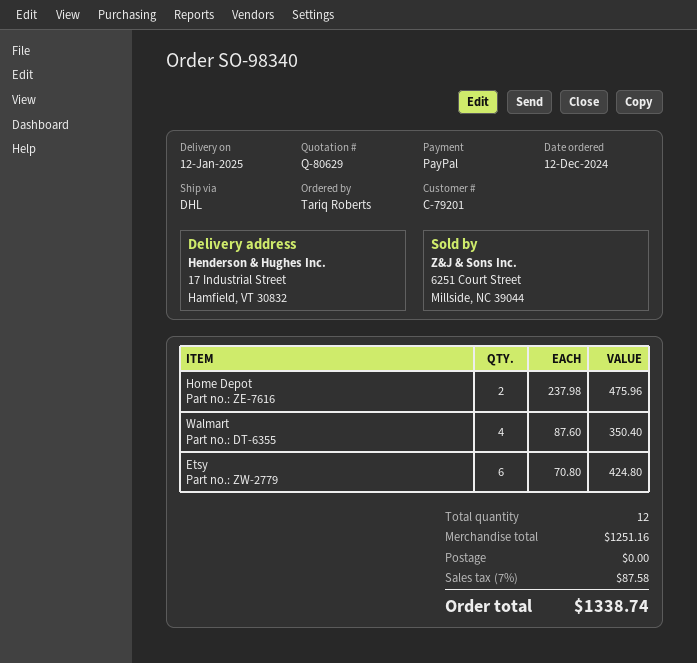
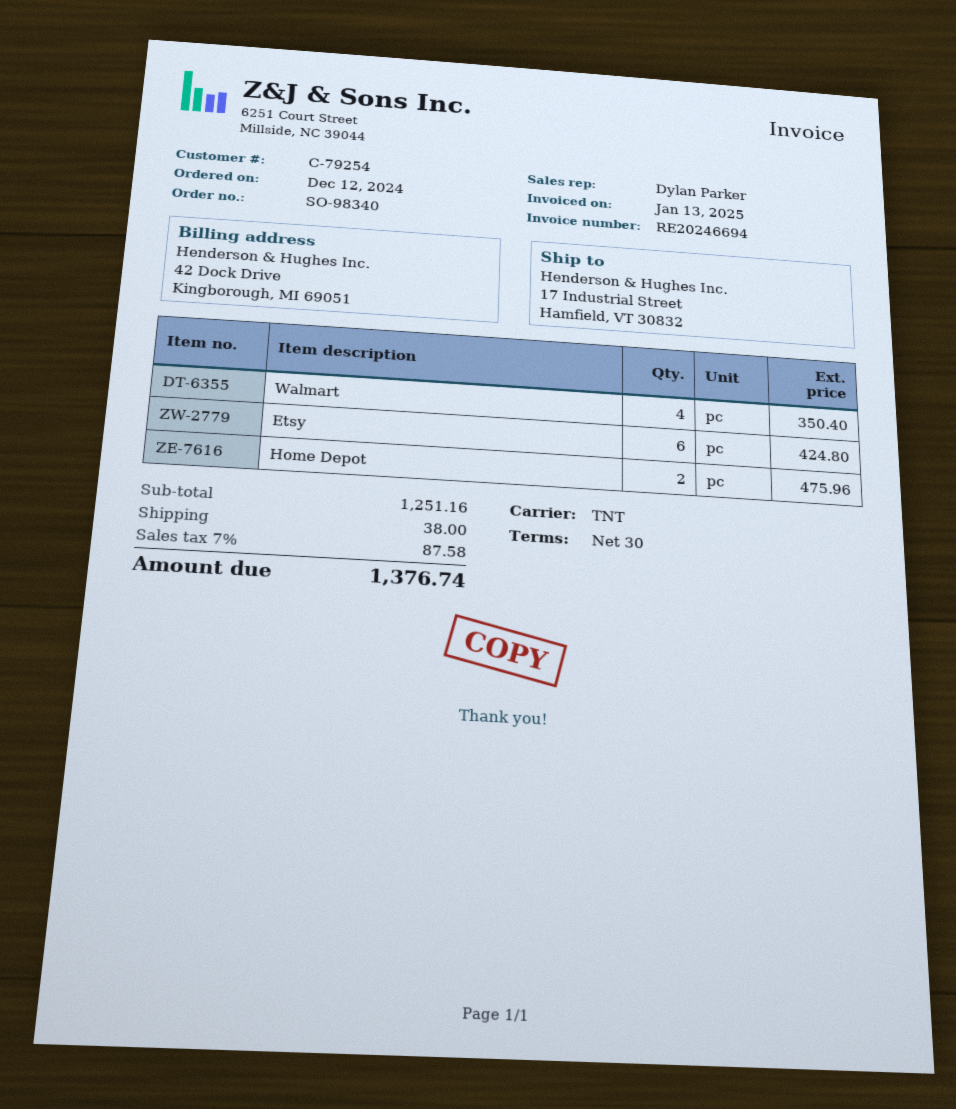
customer number: C-79201 -> C-79254
shipping method: DHL -> TNT
shipping: 0.00 -> 38.00
total: 1338.74 -> 1376.74

